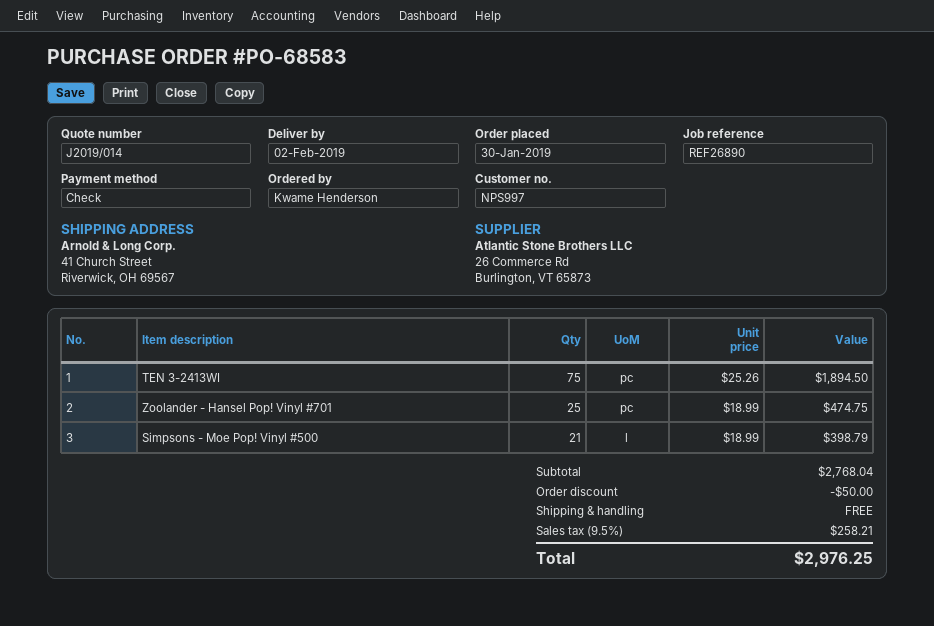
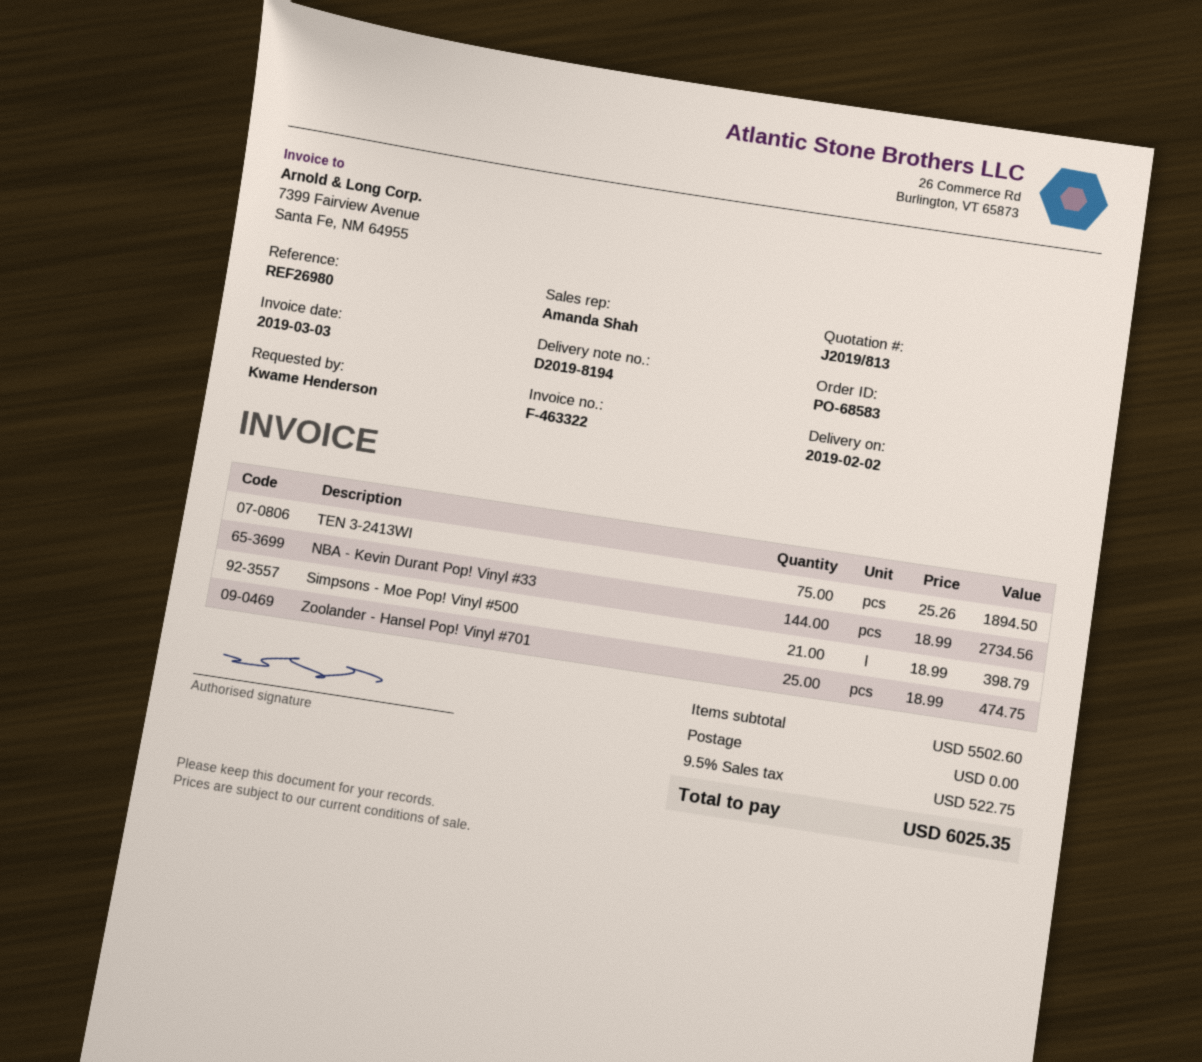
quote number: J2019/014 -> J2019/813
reference: REF26890 -> REF26980
NBA - Kevin Durant Pop! Vinyl #33: none -> 144 x 18.99 = 2734.56
subtotal: 2768.04 -> 5502.60
discount: 50.00 -> none
tax: 9.5% = 258.21 -> 9.5% = 522.75
total: 2976.25 -> 6025.35

